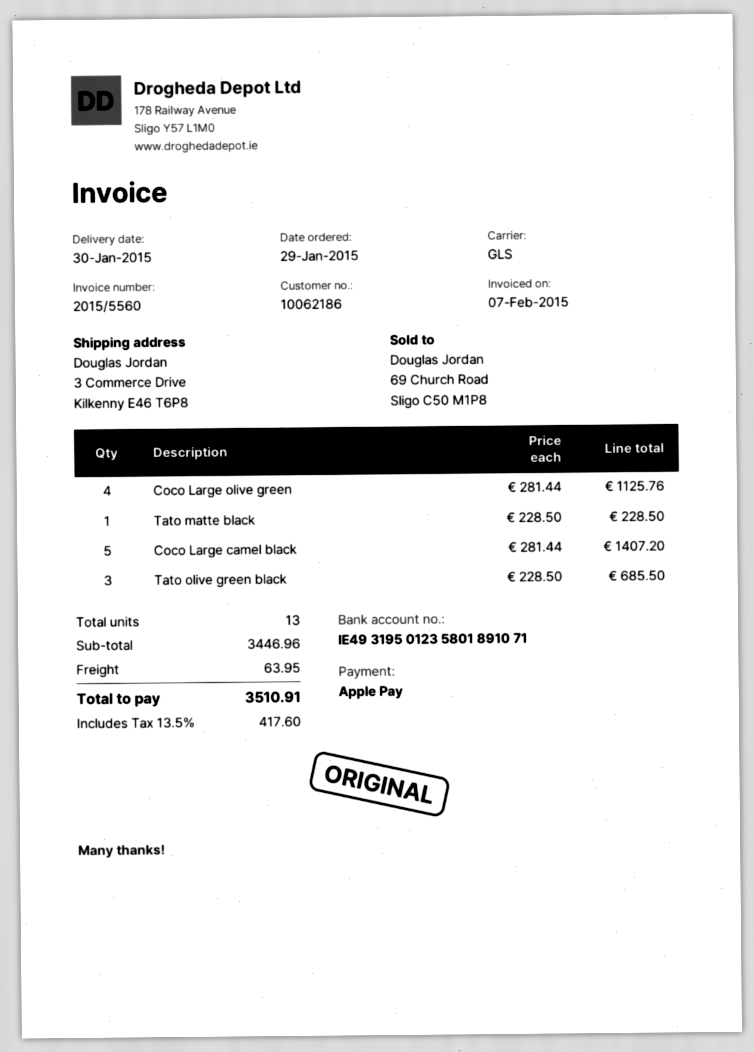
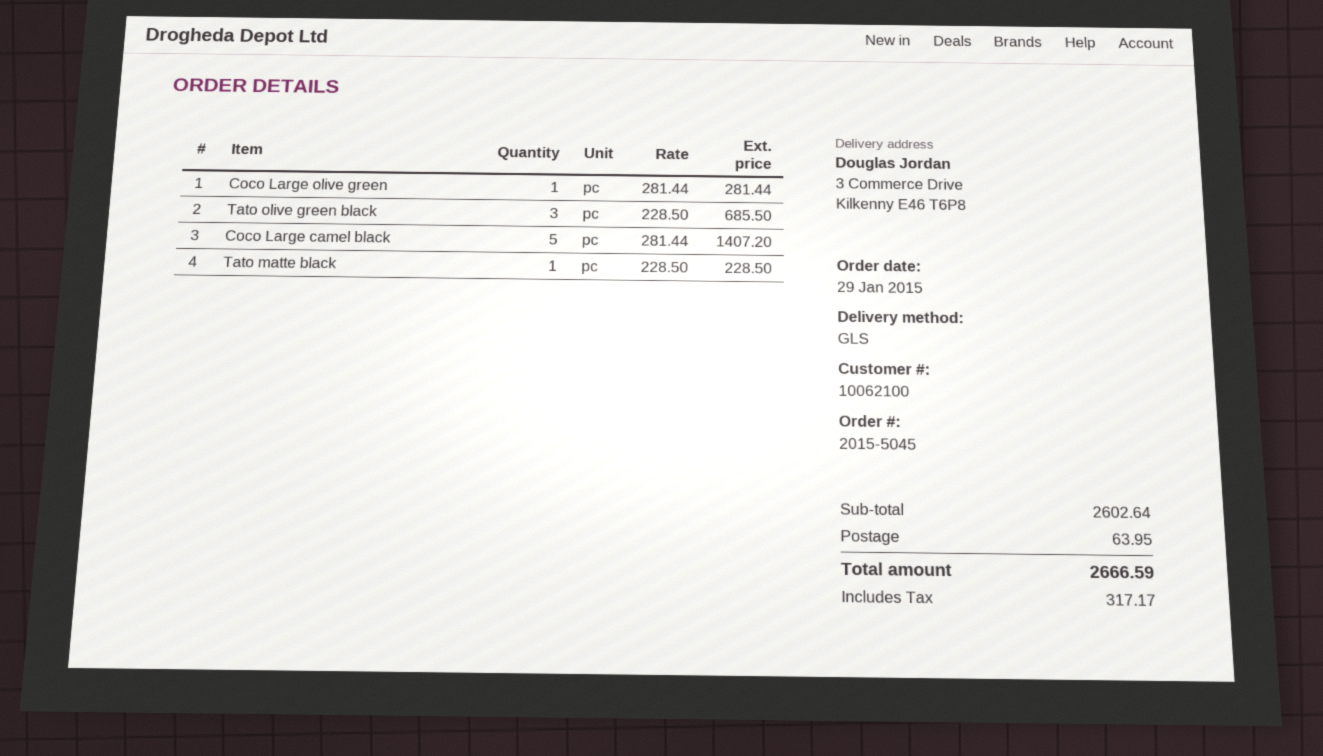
customer number: 10062186 -> 10062100
Coco Large olive green: 4 x 281.44 = 1125.76 -> 1 x 281.44 = 281.44
subtotal: 3446.96 -> 2602.64
tax: 417.60 -> 317.17
total: 3510.91 -> 2666.59

